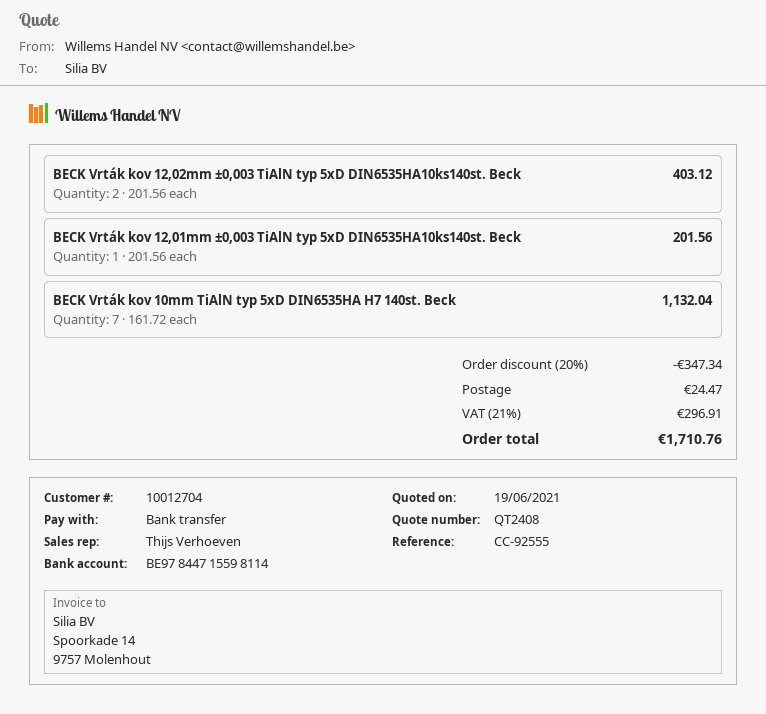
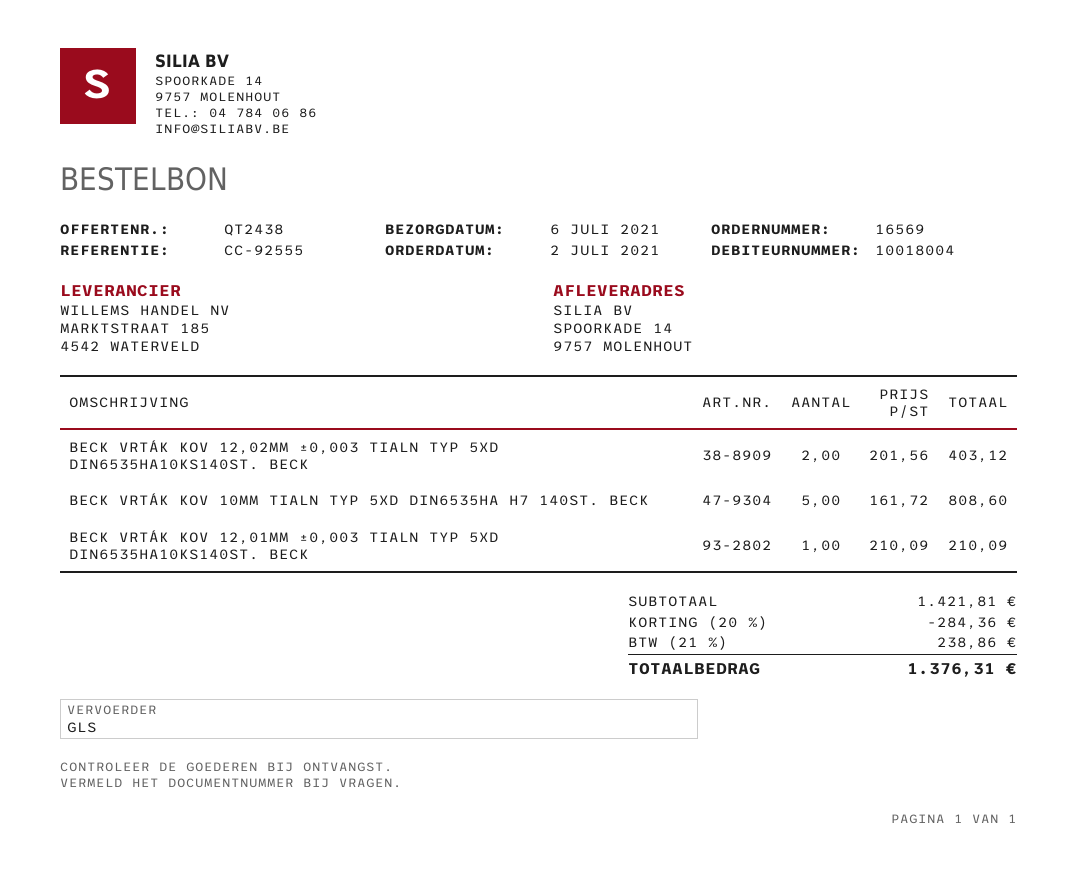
quote number: QT2408 -> QT2438
customer number: 10012704 -> 10018004
BECK Vrták kov 12,01mm ±0,003 TiAlN typ 5xD DIN6535HA10ks140st. Beck: 1 x 201.56 = 201.56 -> 1 x 210.09 = 210.09
BECK Vrták kov 10mm TiAlN typ 5xD DIN6535HA H7 140st. Beck: 7 x 161.72 = 1132.04 -> 5 x 161.72 = 808.60
discount: 20% = 347.34 -> 20% = 284.36
shipping: 24.47 -> none
tax: 21% = 296.91 -> 21% = 238.86
total: 1710.76 -> 1376.31

